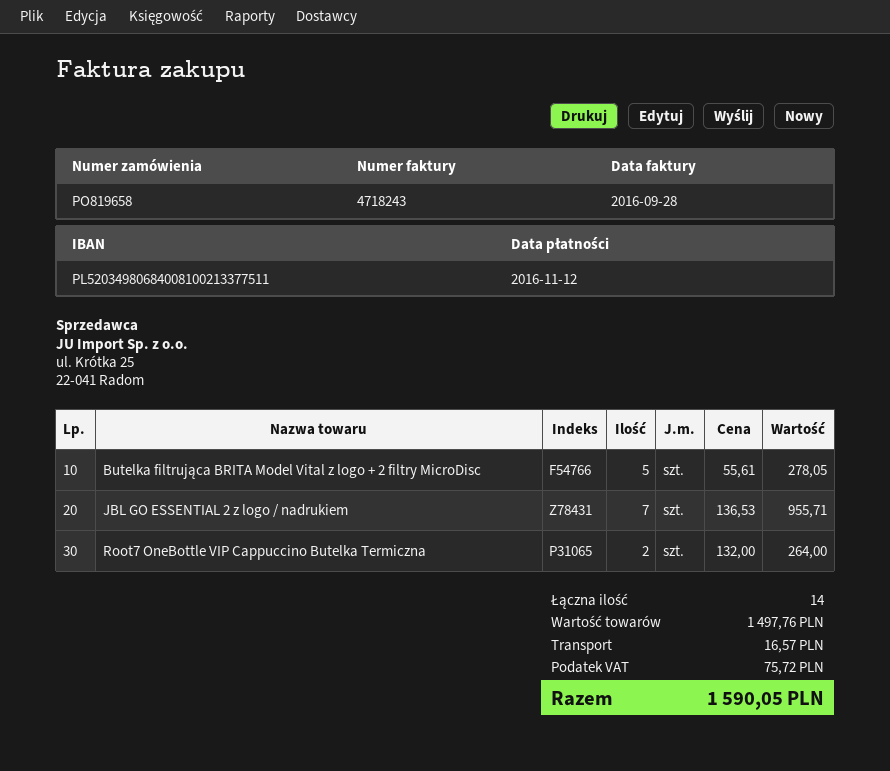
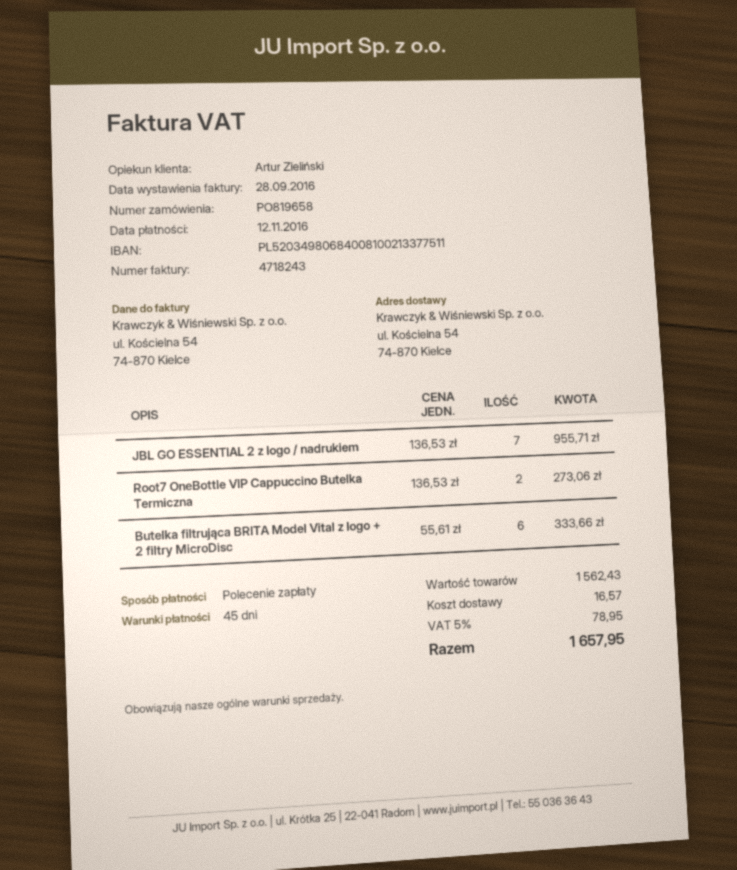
Butelka filtrująca BRITA Model Vital z logo + 2 filtry MicroDisc: 5 x 55.61 = 278.05 -> 6 x 55.61 = 333.66
Root7 OneBottle VIP Cappuccino Butelka Termiczna: 2 x 132.00 = 264.00 -> 2 x 136.53 = 273.06
subtotal: 1497.76 -> 1562.43
tax: 75.72 -> 78.95
total: 1590.05 -> 1657.95

